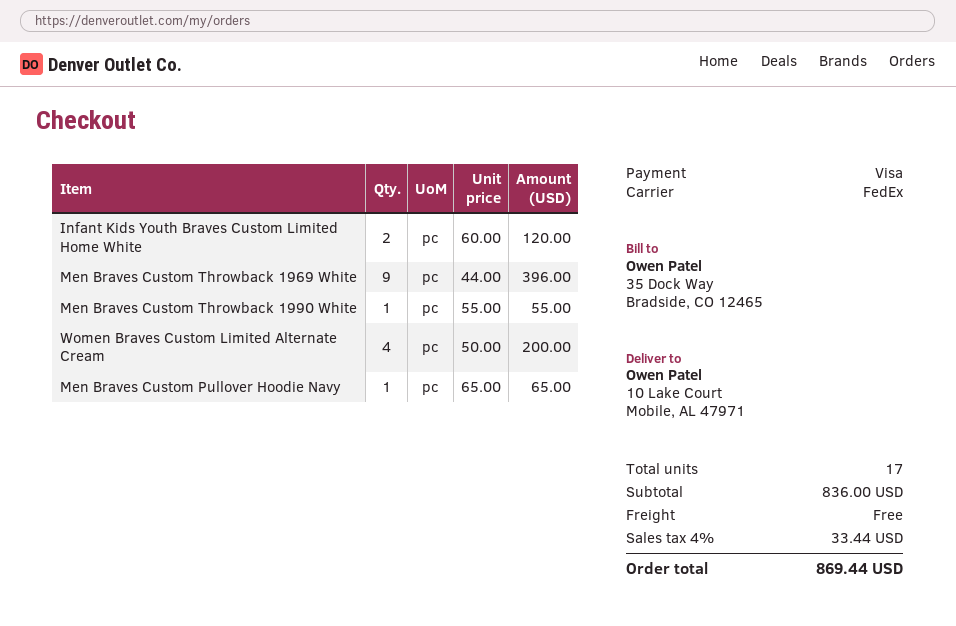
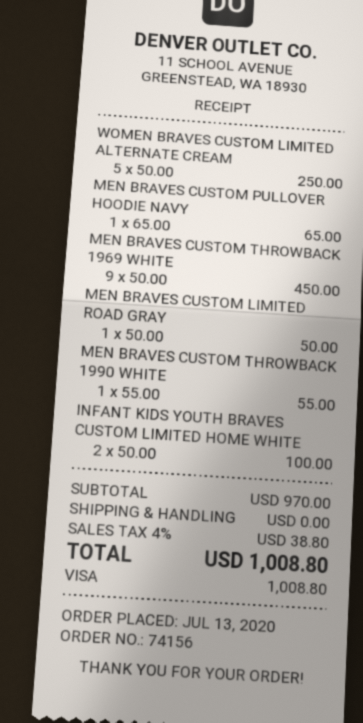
Infant Kids Youth Braves Custom Limited Home White: 2 x 60.00 = 120.00 -> 2 x 50.00 = 100.00
Men Braves Custom Throwback 1969 White: 9 x 44.00 = 396.00 -> 9 x 50.00 = 450.00
Women Braves Custom Limited Alternate Cream: 4 x 50.00 = 200.00 -> 5 x 50.00 = 250.00
MEN BRAVES CUSTOM LIMITED ROAD GRAY: none -> 1 x 50.00 = 50.00
subtotal: 836.00 -> 970.00
tax: 4% = 33.44 -> 4% = 38.80
total: 869.44 -> 1008.80

